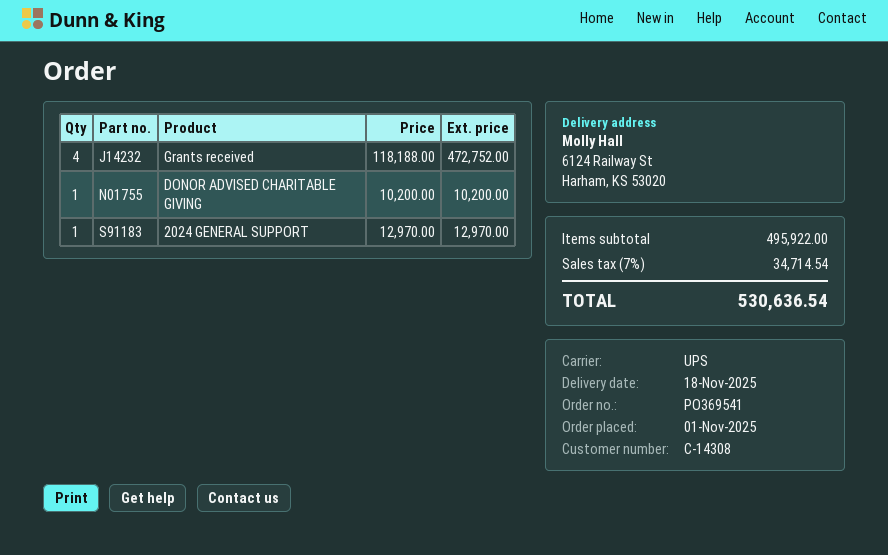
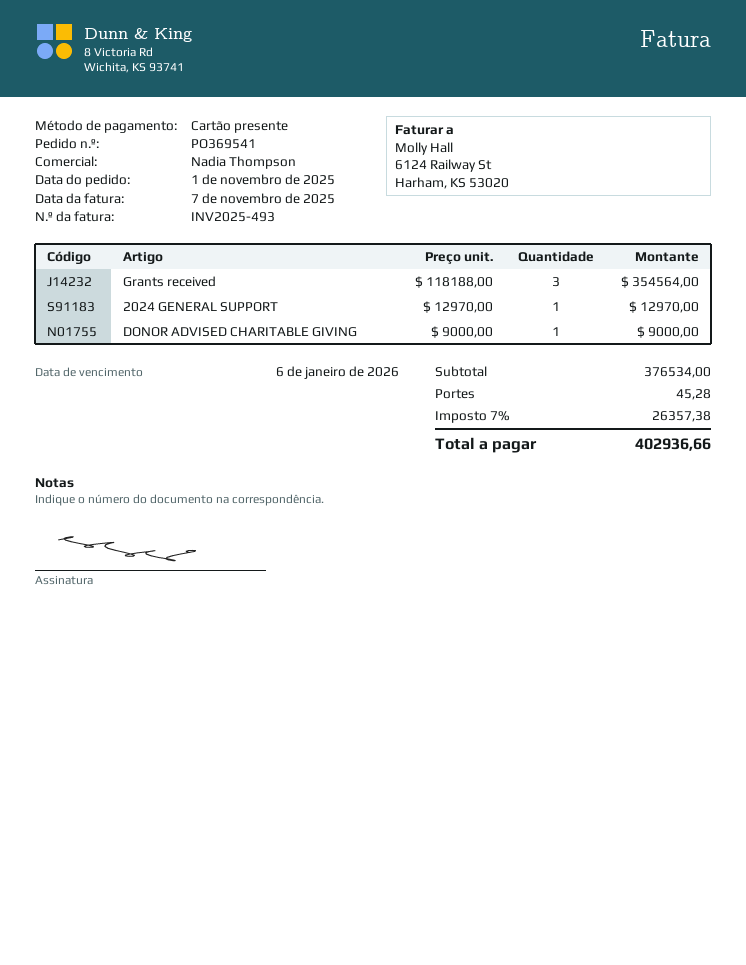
Grants received: 4 x 118188.00 = 472752.00 -> 3 x 118188.00 = 354564.00
DONOR ADVISED CHARITABLE GIVING: 1 x 10200.00 = 10200.00 -> 1 x 9000.00 = 9000.00
subtotal: 495922.00 -> 376534.00
shipping: none -> 45.28
tax: 7% = 34714.54 -> 7% = 26357.38
total: 530636.54 -> 402936.66

